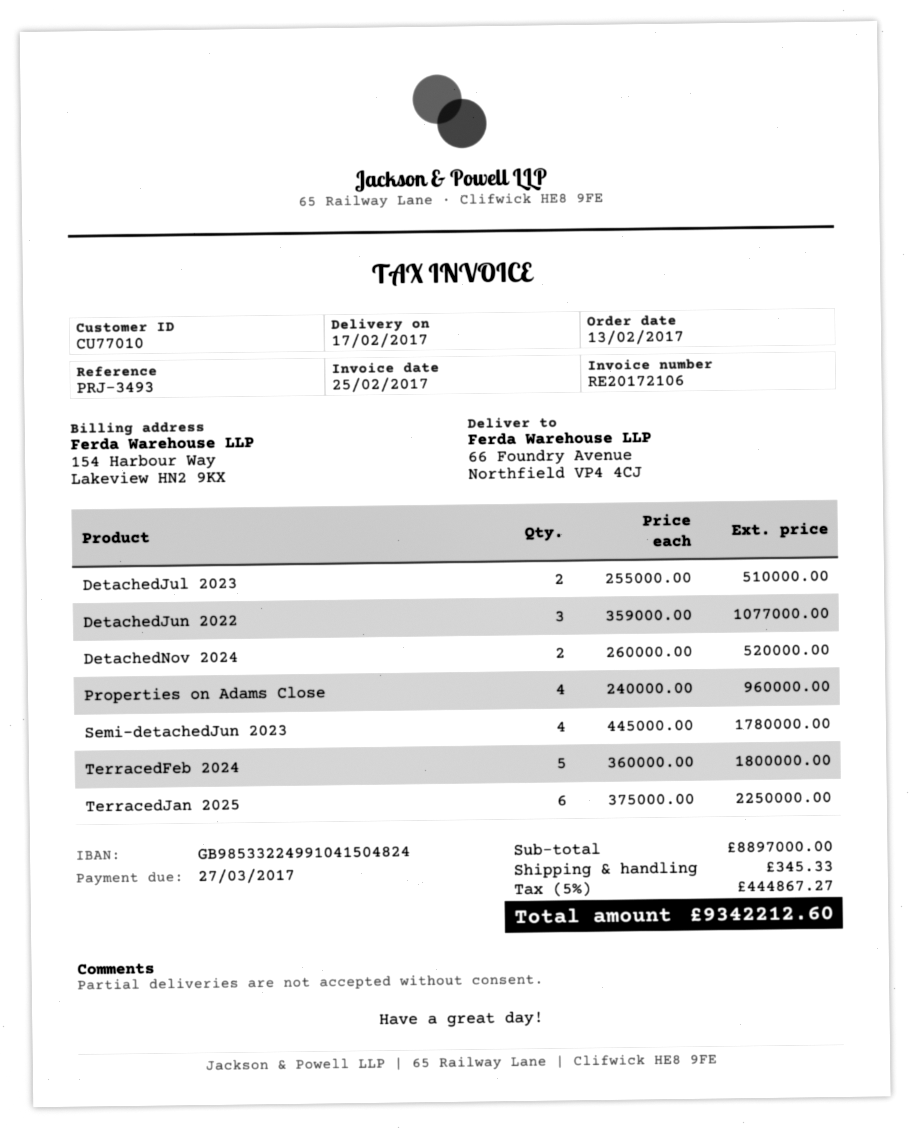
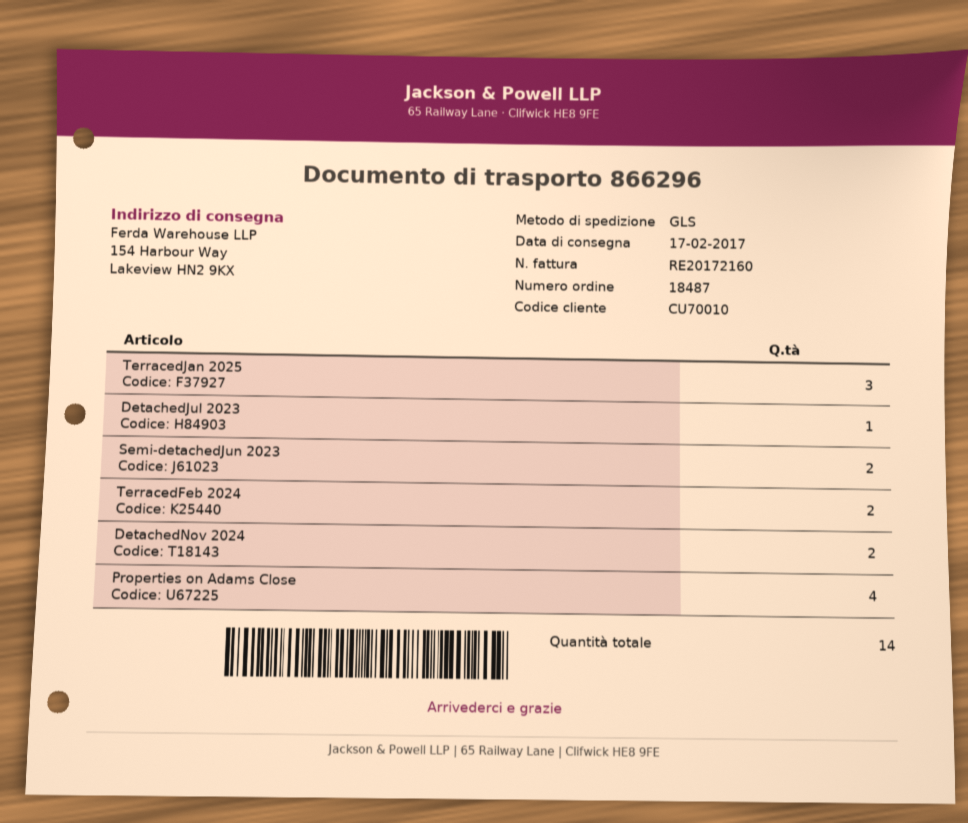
invoice number: RE20172106 -> RE20172160
customer number: CU77010 -> CU70010
ship to: 66 Foundry Avenue, Northfield VP4 4CJ -> 154 Harbour Way, Lakeview HN2 9KX
DetachedJul 2023: 2 -> 1
DetachedJun 2022: 3 -> none
Semi-detachedJun 2023: 4 -> 2
TerracedFeb 2024: 5 -> 2
TerracedJan 2025: 6 -> 3

